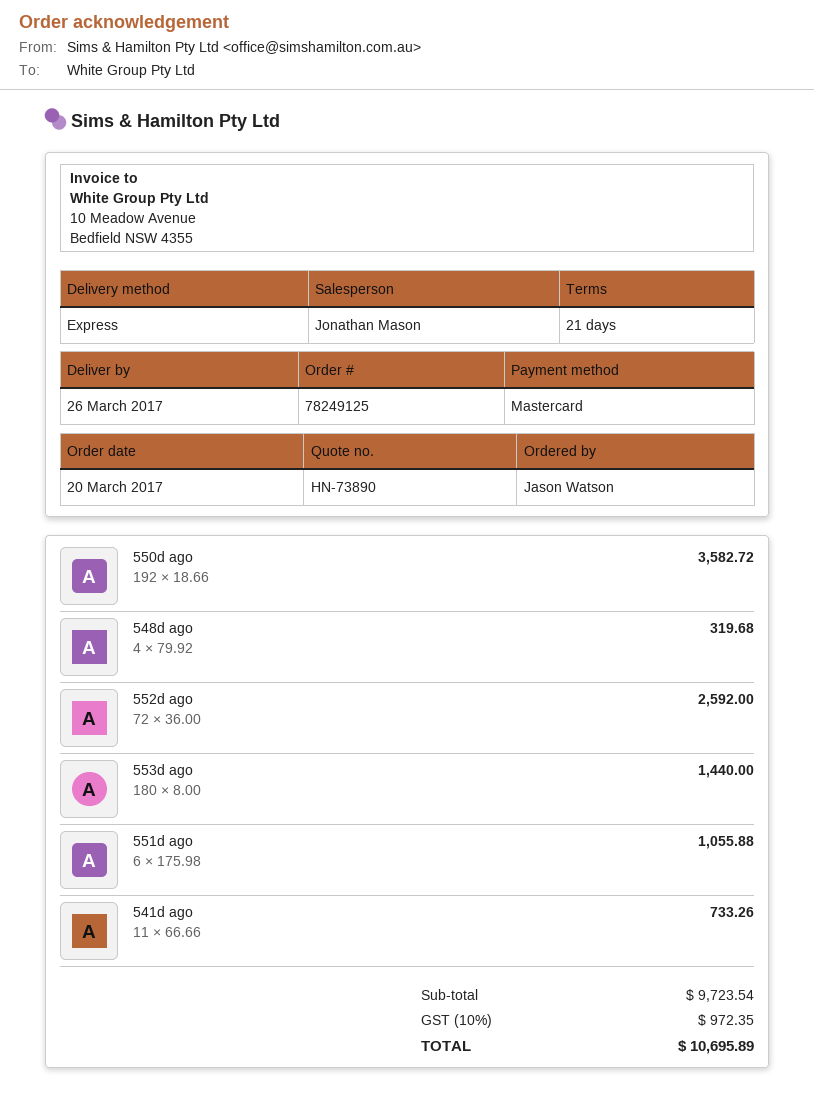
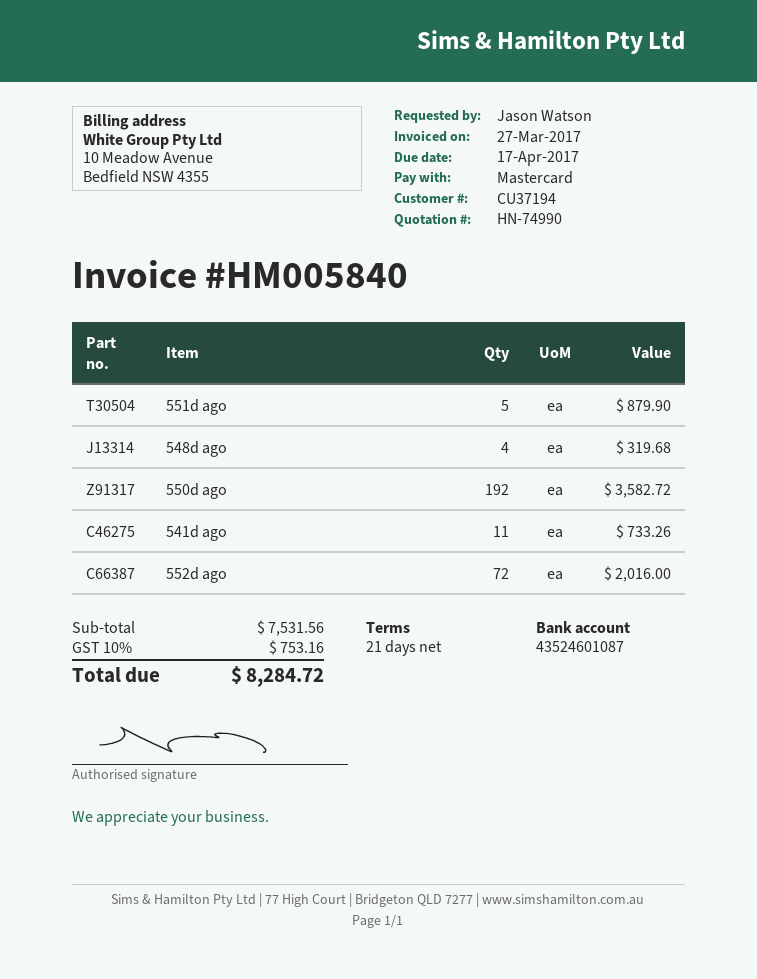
quote number: HN-73890 -> HN-74990
552d ago: 72 for 2592.00 -> 72 for 2016.00
553d ago: 180 for 1440.00 -> none
551d ago: 6 for 1055.88 -> 5 for 879.90
subtotal: 9723.54 -> 7531.56
tax: 10% = 972.35 -> 10% = 753.16
total: 10695.89 -> 8284.72

